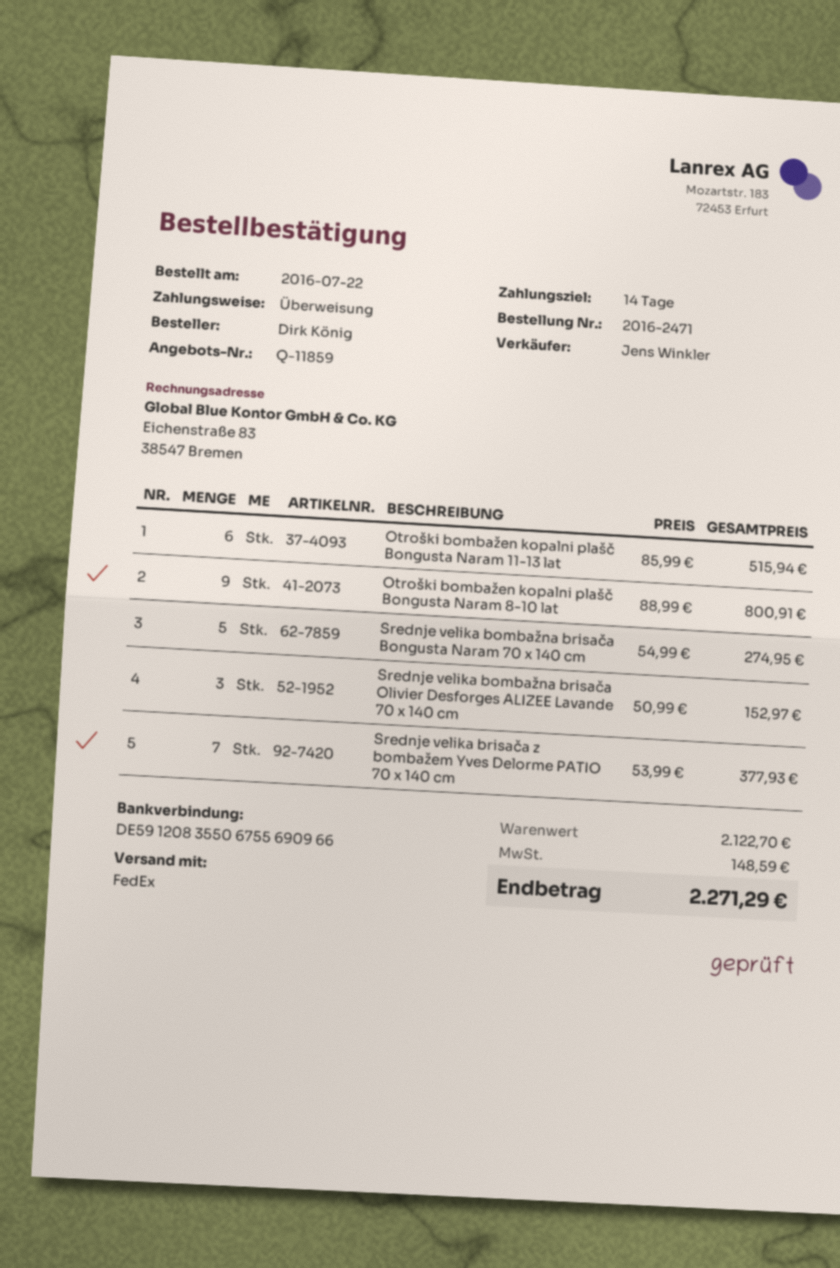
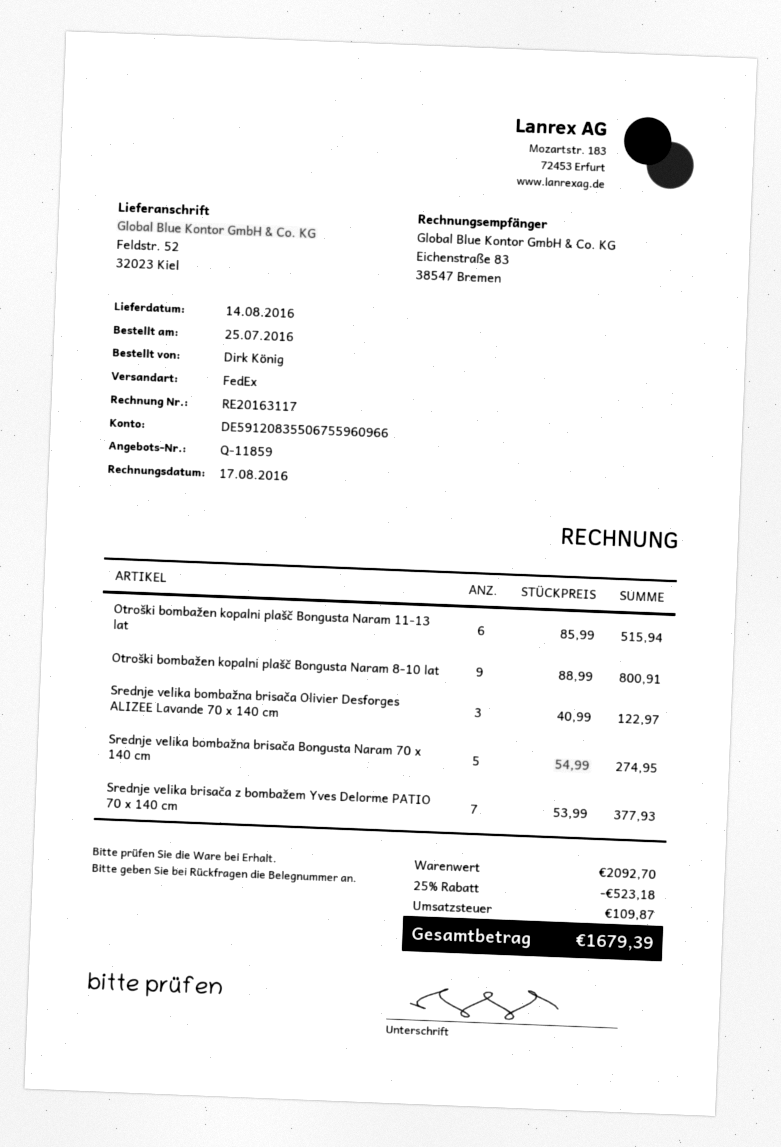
order date: 2016-07-22 -> 2016-07-25
bank account: DE59120835506755690966 -> DE59120835506755960966
Srednje velika bombažna brisača Olivier Desforges ALIZEE Lavande 70 x 140 cm: 3 x 50.99 = 152.97 -> 3 x 40.99 = 122.97
subtotal: 2122.70 -> 2092.70
discount: none -> 25% = 523.18
tax: 148.59 -> 109.87
total: 2271.29 -> 1679.39

